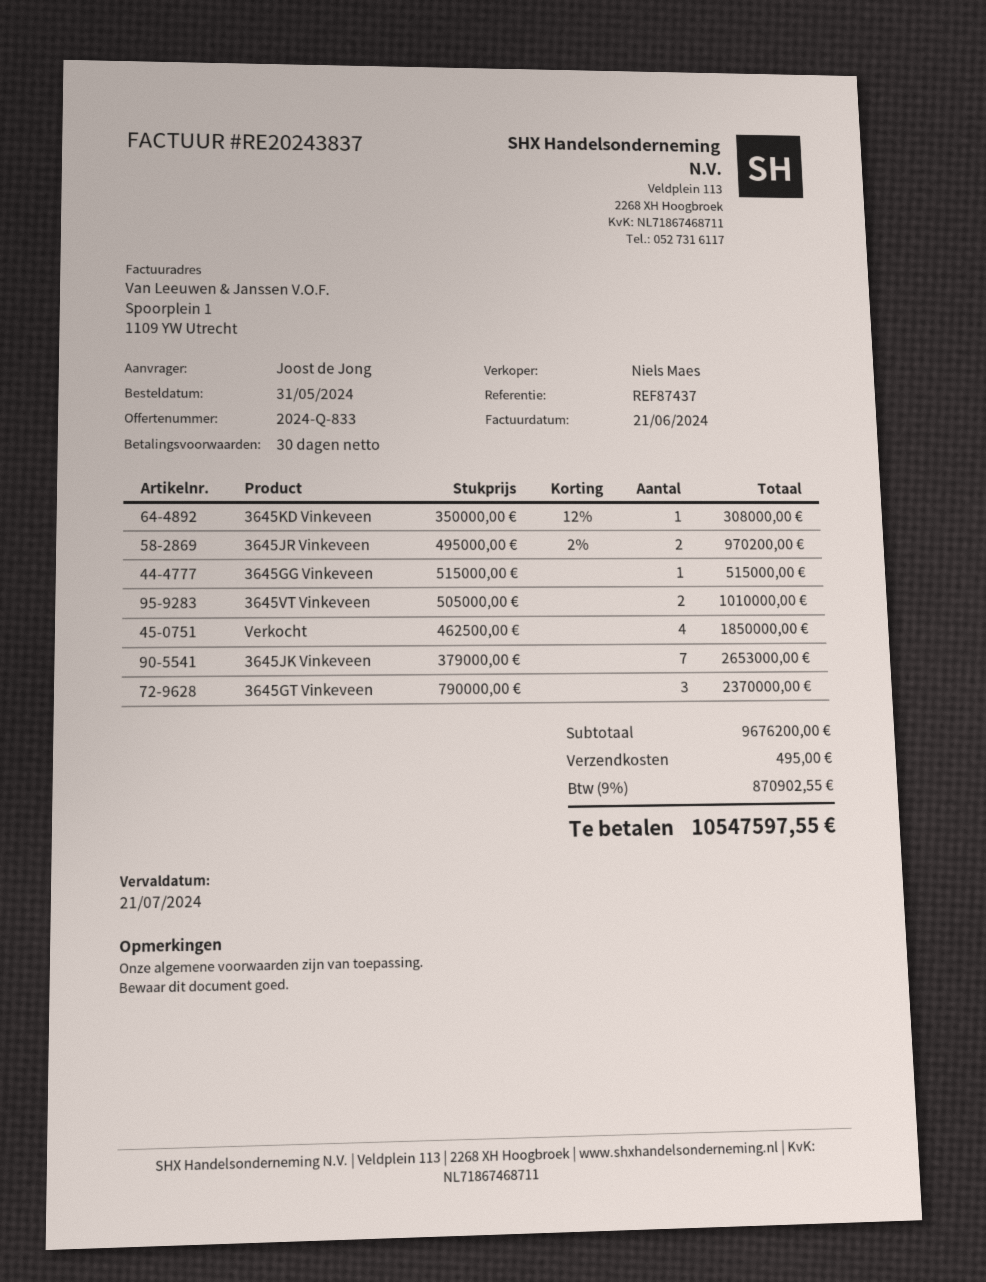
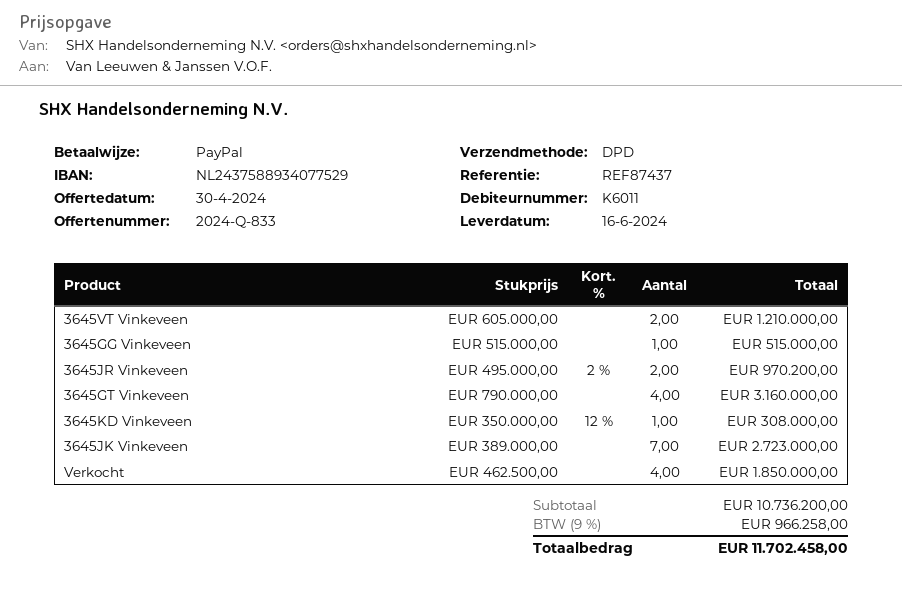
3645VT Vinkeveen: 2 x 505000.00 = 1010000.00 -> 2 x 605000.00 = 1210000.00
3645JK Vinkeveen: 7 x 379000.00 = 2653000.00 -> 7 x 389000.00 = 2723000.00
3645GT Vinkeveen: 3 x 790000.00 = 2370000.00 -> 4 x 790000.00 = 3160000.00
subtotal: 9676200.00 -> 10736200.00
shipping: 495.00 -> none
tax: 9% = 870902.55 -> 9% = 966258.00
total: 10547597.55 -> 11702458.00

